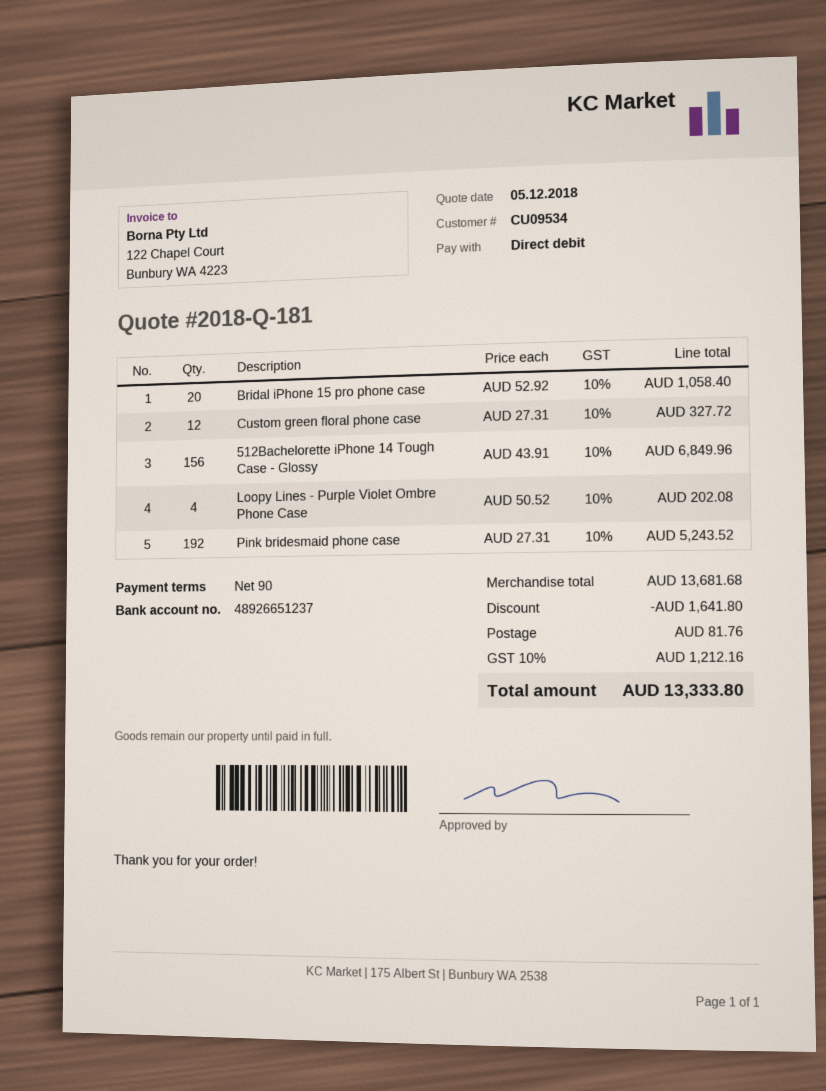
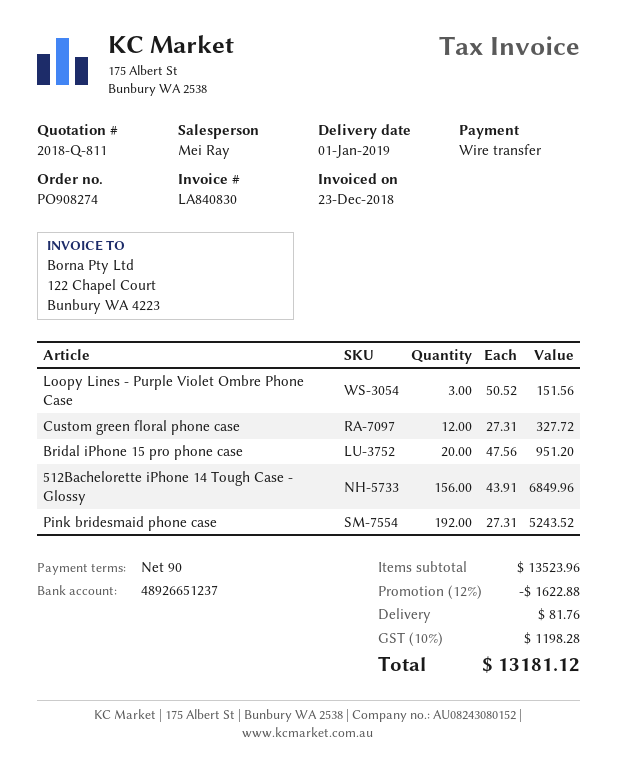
quote number: 2018-Q-181 -> 2018-Q-811
payment method: direct debit -> bank transfer
Bridal iPhone 15 pro phone case: 20 x 52.92 = 1058.40 -> 20 x 47.56 = 951.20
Loopy Lines - Purple Violet Ombre Phone Case: 4 x 50.52 = 202.08 -> 3 x 50.52 = 151.56
subtotal: 13681.68 -> 13523.96
discount: 1641.80 -> 1622.88
tax: 10% = 1212.16 -> 10% = 1198.28
total: 13333.80 -> 13181.12

